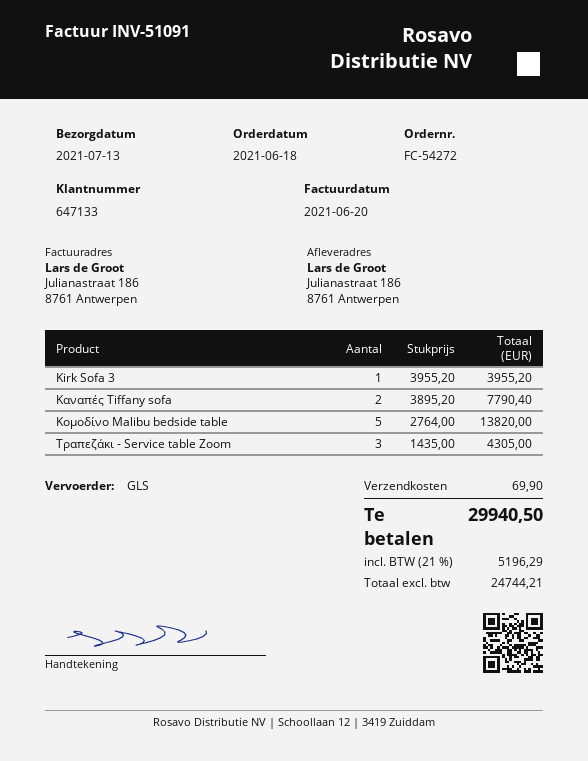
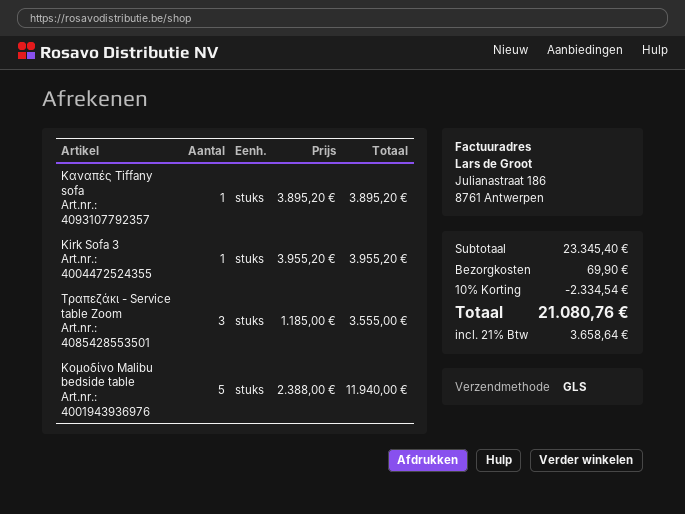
Καναπές Tiffany sofa: 2 x 3895.20 = 7790.40 -> 1 x 3895.20 = 3895.20
Κομοδίνο Malibu bedside table: 5 x 2764.00 = 13820.00 -> 5 x 2388.00 = 11940.00
Τραπεζάκι - Service table Zoom: 3 x 1435.00 = 4305.00 -> 3 x 1185.00 = 3555.00
discount: none -> 10% = 2334.54
tax: 21% = 5196.29 -> 21% = 3658.64
total: 29940.50 -> 21080.76

